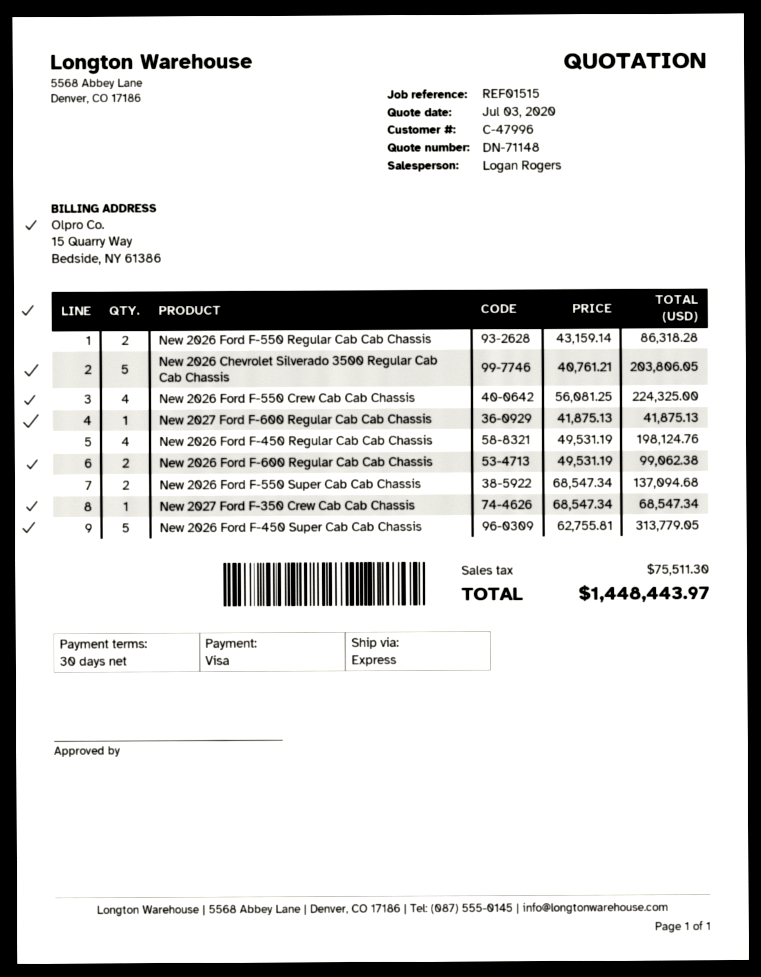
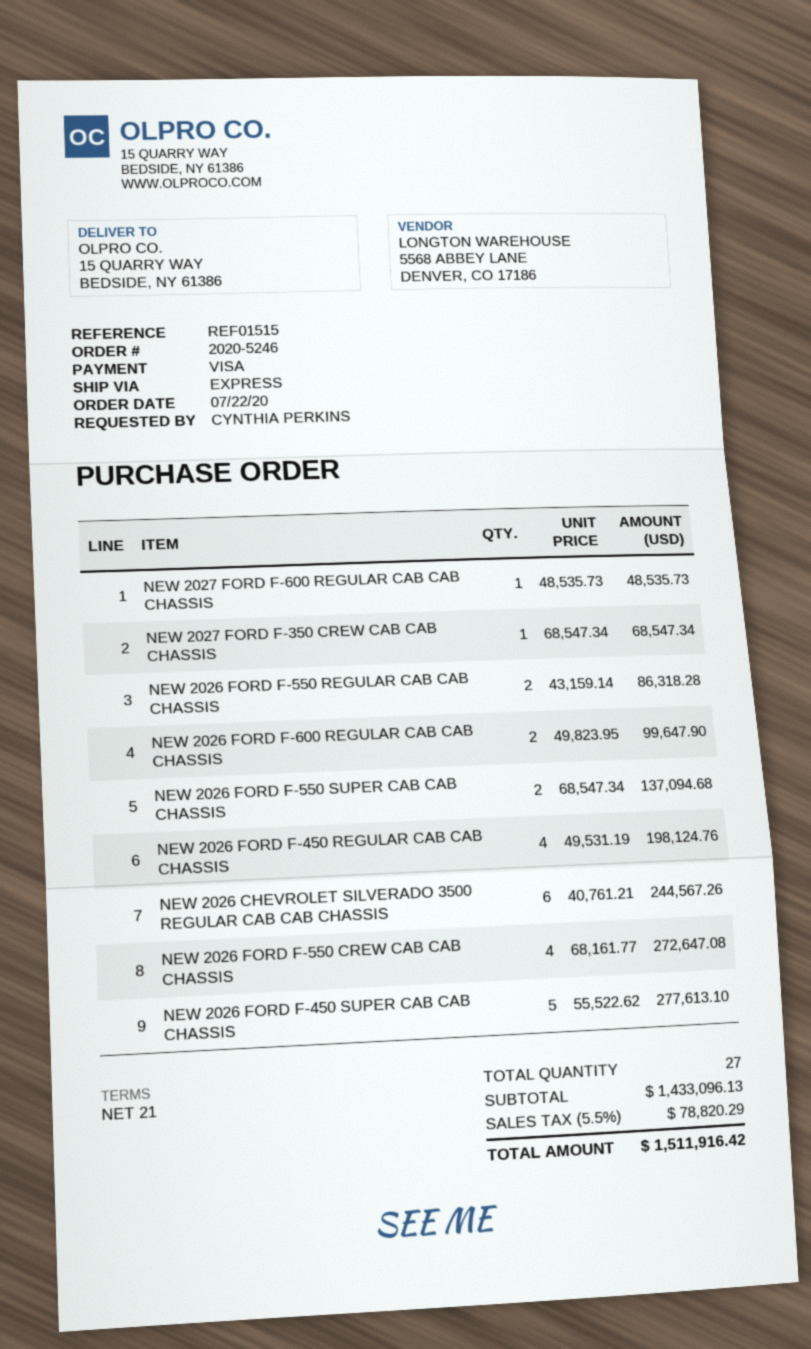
payment terms: 30 days -> 21 days
New 2026 Chevrolet Silverado 3500 Regular Cab Cab Chassis: 5 x 40761.21 = 203806.05 -> 6 x 40761.21 = 244567.26
New 2026 Ford F-550 Crew Cab Cab Chassis: 4 x 56081.25 = 224325.00 -> 4 x 68161.77 = 272647.08
New 2027 Ford F-600 Regular Cab Cab Chassis: 1 x 41875.13 = 41875.13 -> 1 x 48535.73 = 48535.73
New 2026 Ford F-600 Regular Cab Cab Chassis: 2 x 49531.19 = 99062.38 -> 2 x 49823.95 = 99647.90
New 2026 Ford F-450 Super Cab Cab Chassis: 5 x 62755.81 = 313779.05 -> 5 x 55522.62 = 277613.10
tax: 75511.30 -> 78820.29
total: 1448443.97 -> 1511916.42

